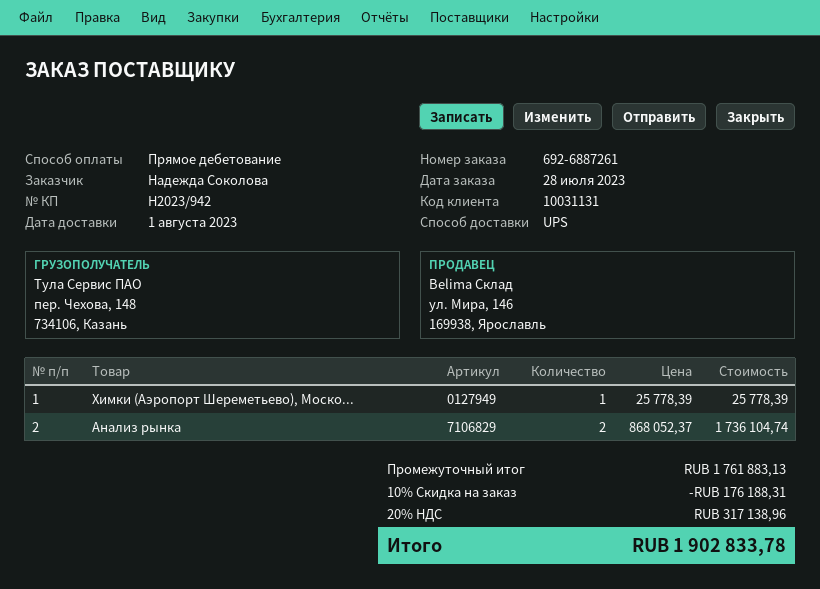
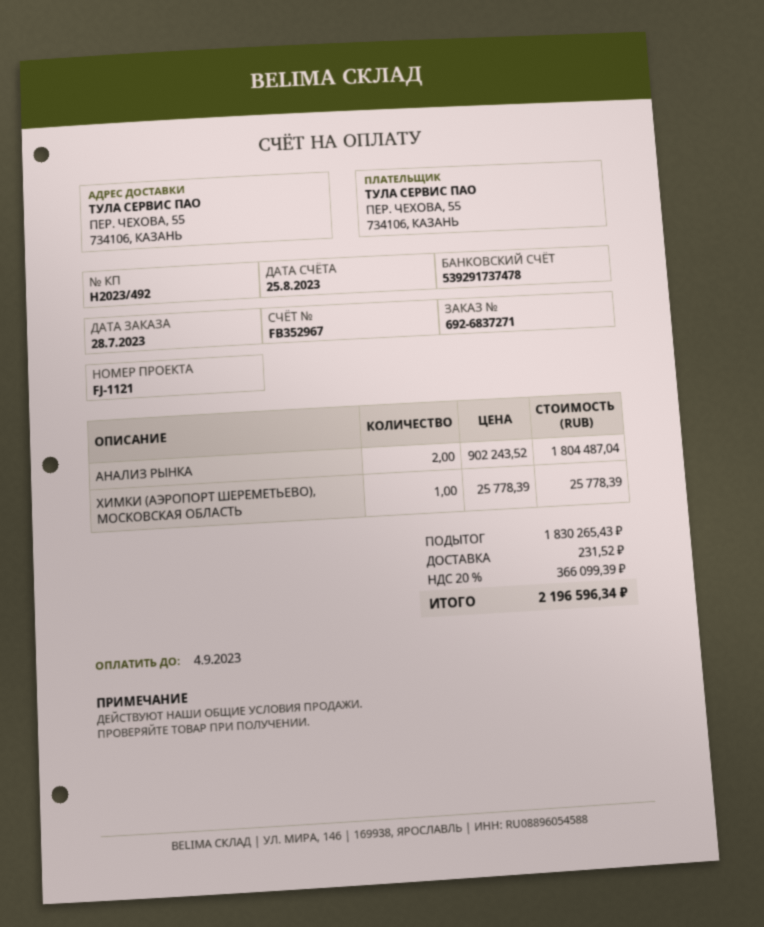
quote number: H2023/942 -> H2023/492
order number: 692-6887261 -> 692-6837271
ship to: пер. Чехова, 148, 734106, Казань -> ПЕР. ЧЕХОВА, 55, 734106, КАЗАНЬ
Анализ рынка: 2 x 868052.37 = 1736104.74 -> 2 x 902243.52 = 1804487.04
subtotal: 1761883.13 -> 1830265.43
discount: 10% = 176188.31 -> none
shipping: none -> 231.52
tax: 20% = 317138.96 -> 20% = 366099.39
total: 1902833.78 -> 2196596.34

